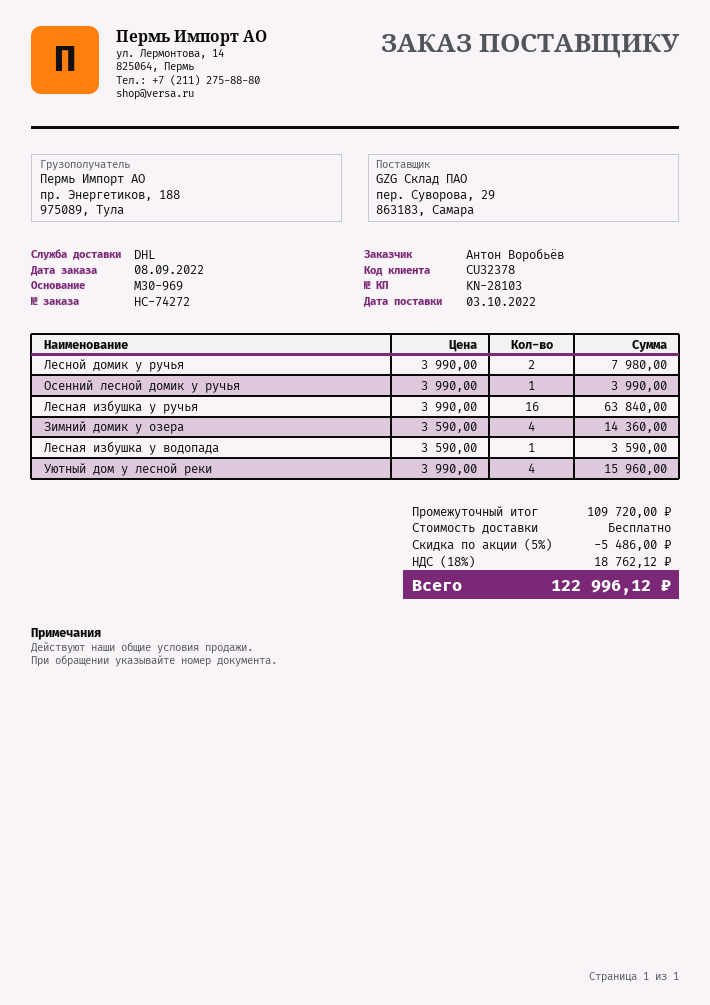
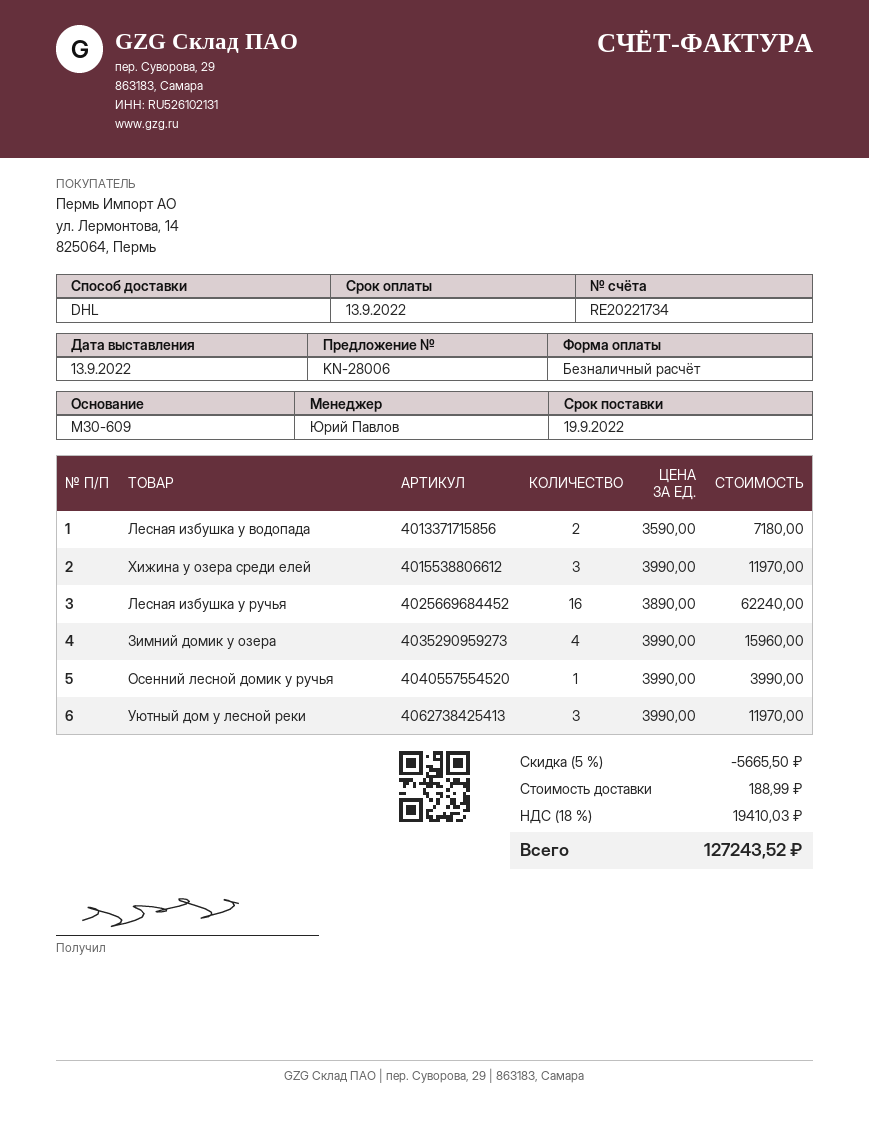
quote number: KN-28103 -> KN-28006
delivery date: 2022-10-03 -> 2022-09-19
reference: M30-969 -> M30-609
Лесной домик у ручья: 2 x 3990.00 = 7980.00 -> none
Лесная избушка у ручья: 16 x 3990.00 = 63840.00 -> 16 x 3890.00 = 62240.00
Зимний домик у озера: 4 x 3590.00 = 14360.00 -> 4 x 3990.00 = 15960.00
Лесная избушка у водопада: 1 x 3590.00 = 3590.00 -> 2 x 3590.00 = 7180.00
Уютный дом у лесной реки: 4 x 3990.00 = 15960.00 -> 3 x 3990.00 = 11970.00
Хижина у озера среди елей: none -> 3 x 3990.00 = 11970.00
discount: 5% = 5486.00 -> 5% = 5665.50
shipping: 0.00 -> 188.99
tax: 18% = 18762.12 -> 18% = 19410.03
total: 122996.12 -> 127243.52

